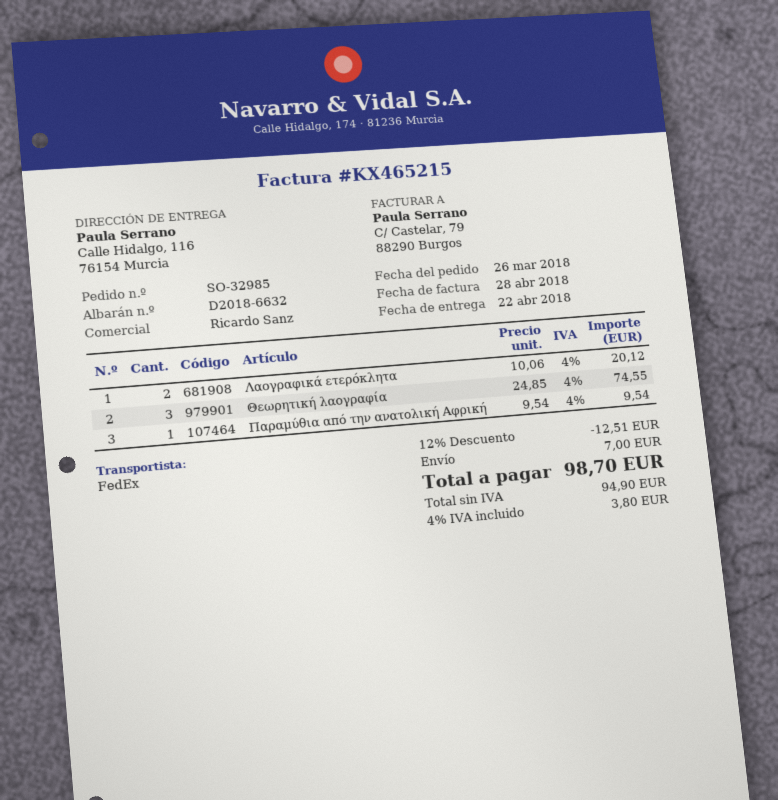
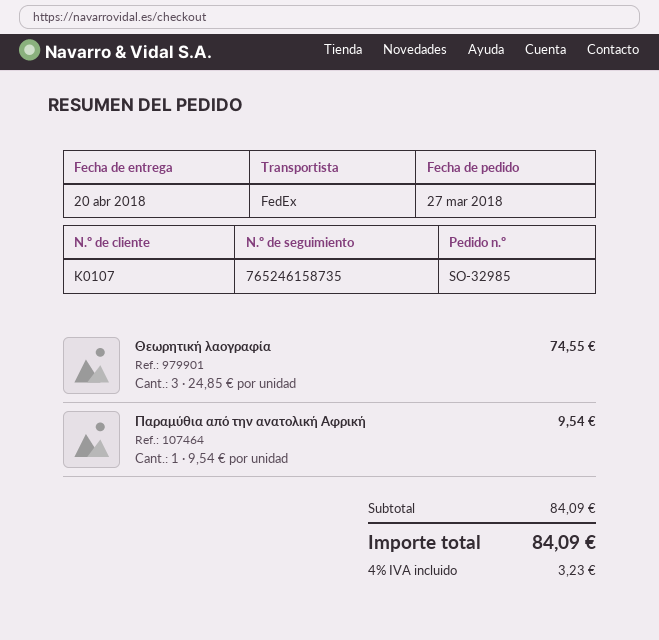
order date: 2018-03-26 -> 2018-03-27
delivery date: 2018-04-22 -> 2018-04-20
Λαογραφικά ετερόκλητα: 2 x 10.06 = 20.12 -> none
discount: 12% = 12.51 -> none
shipping: 7.00 -> none
tax: 4% = 3.80 -> 4% = 3.23
total: 98.70 -> 84.09

